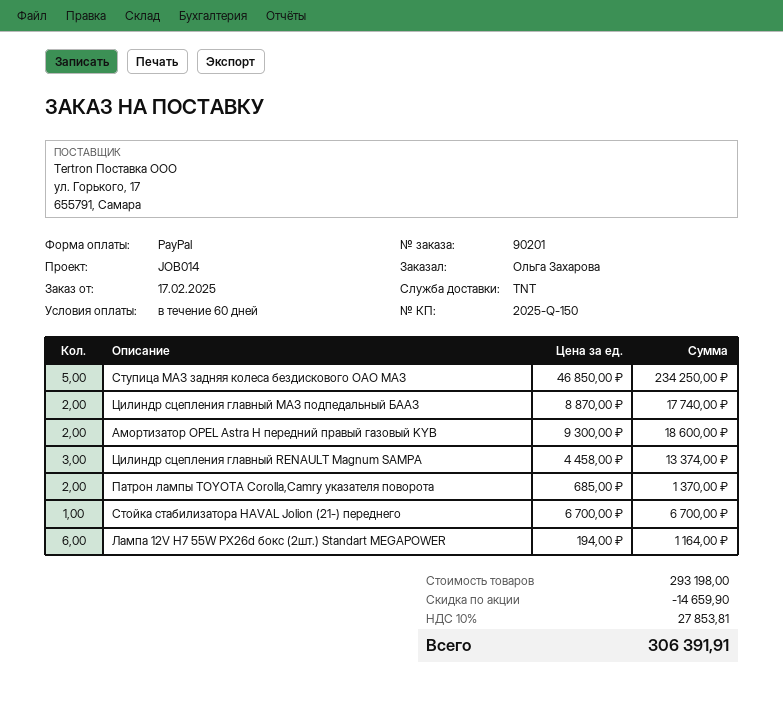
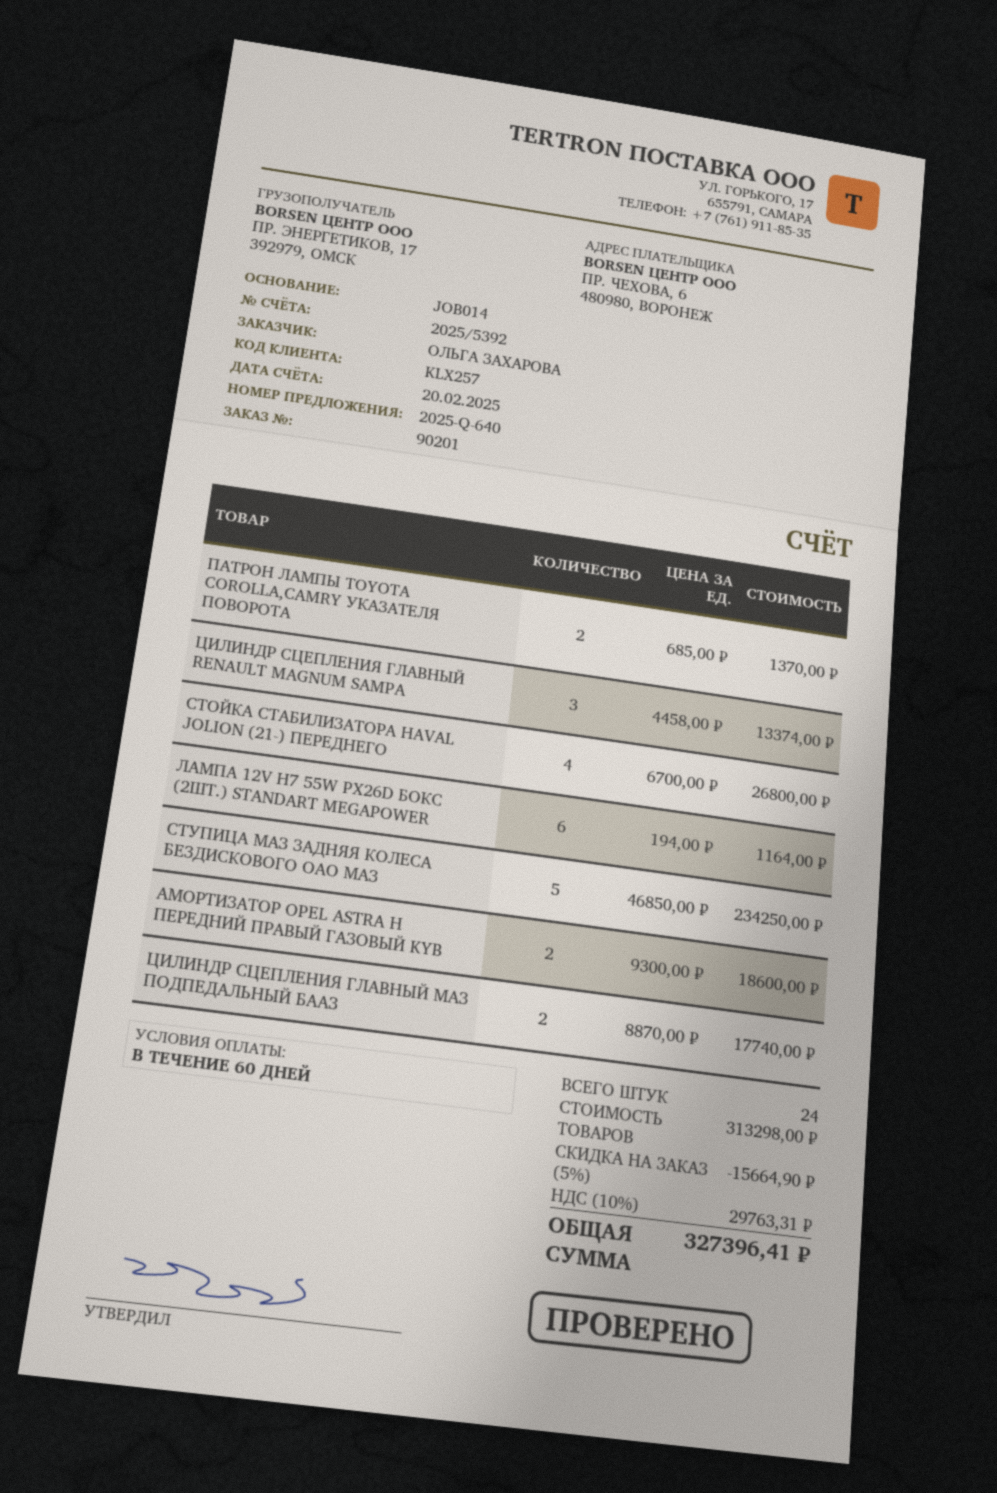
quote number: 2025-Q-150 -> 2025-Q-640
Стойка стабилизатора HAVAL Jolion (21-) переднего: 1 x 6700.00 = 6700.00 -> 4 x 6700.00 = 26800.00
subtotal: 293198.00 -> 313298.00
discount: 14659.90 -> 15664.90
tax: 10% = 27853.81 -> 10% = 29763.31
total: 306391.91 -> 327396.41

